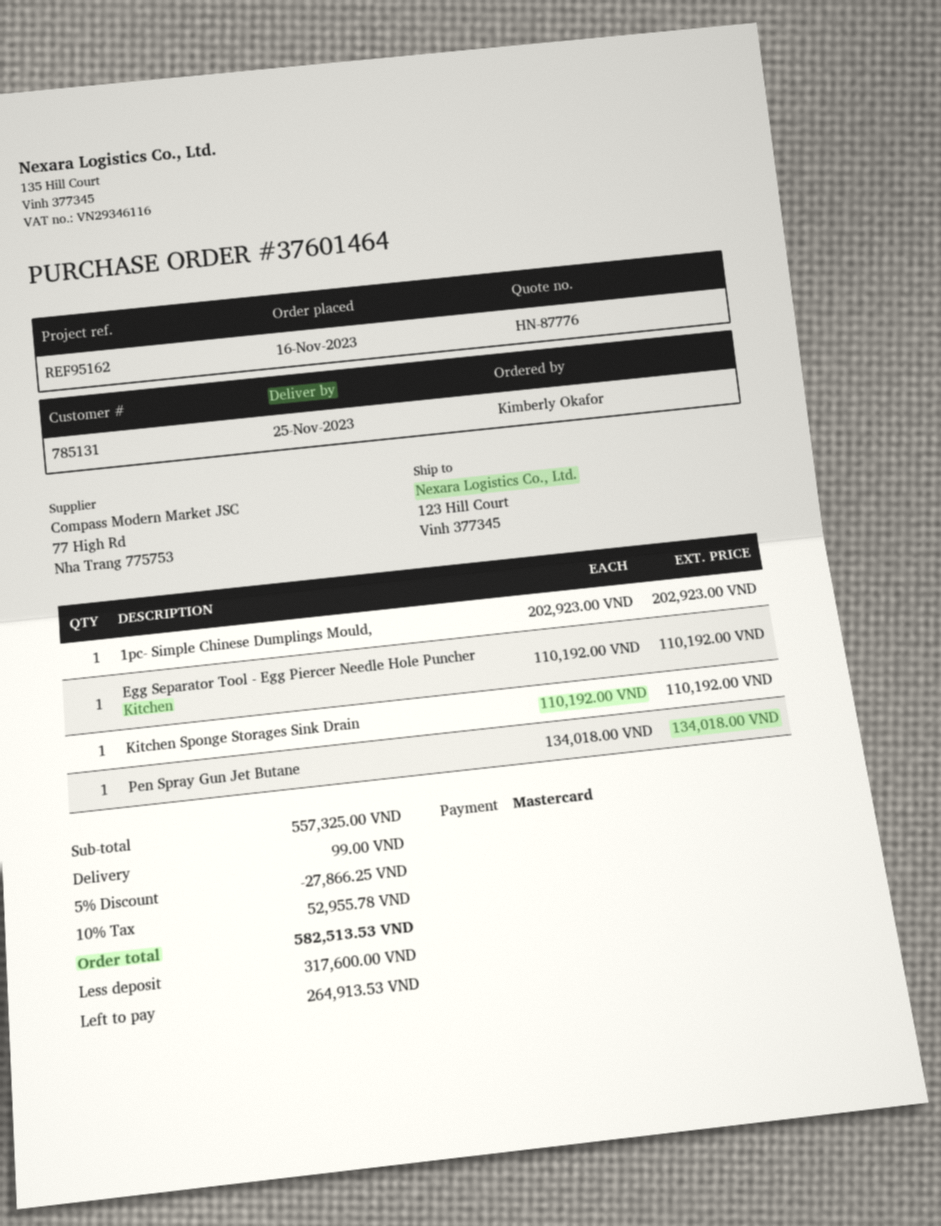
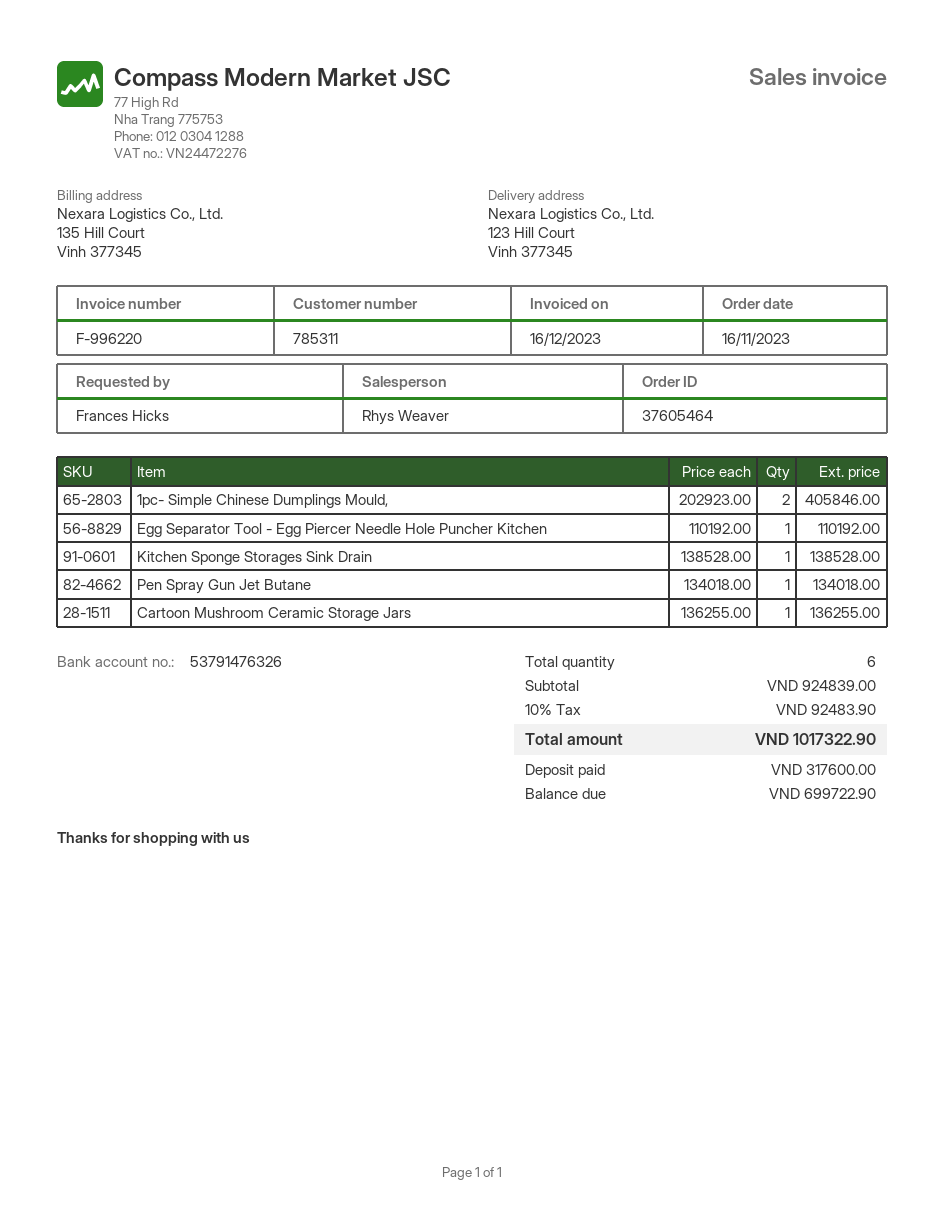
order number: 37601464 -> 37605464
customer number: 785131 -> 785311
ordered by: Kimberly Okafor -> Frances Hicks
1pc- Simple Chinese Dumplings Mould,: 1 x 202923.00 = 202923.00 -> 2 x 202923.00 = 405846.00
Kitchen Sponge Storages Sink Drain: 1 x 110192.00 = 110192.00 -> 1 x 138528.00 = 138528.00
Cartoon Mushroom Ceramic Storage Jars: none -> 1 x 136255.00 = 136255.00
subtotal: 557325.00 -> 924839.00
discount: 5% = 27866.25 -> none
shipping: 99.00 -> none
tax: 10% = 52955.78 -> 10% = 92483.90
total: 582513.53 -> 1017322.90
balance: 264913.53 -> 699722.90

